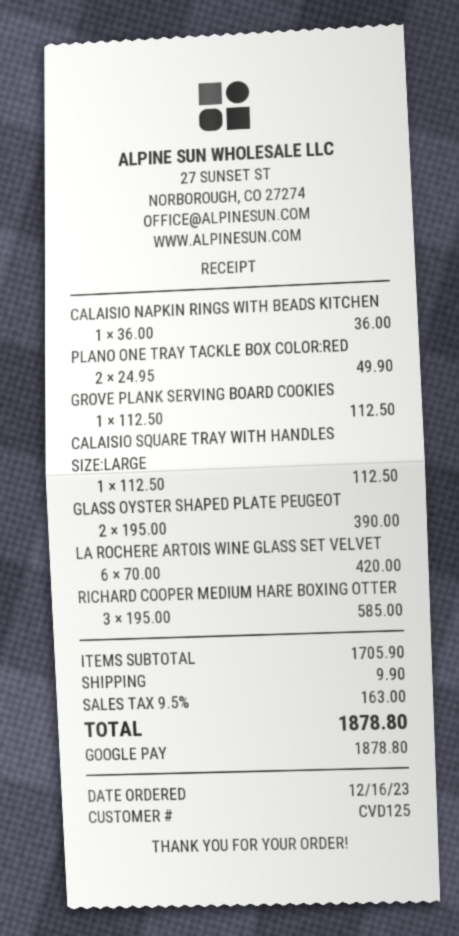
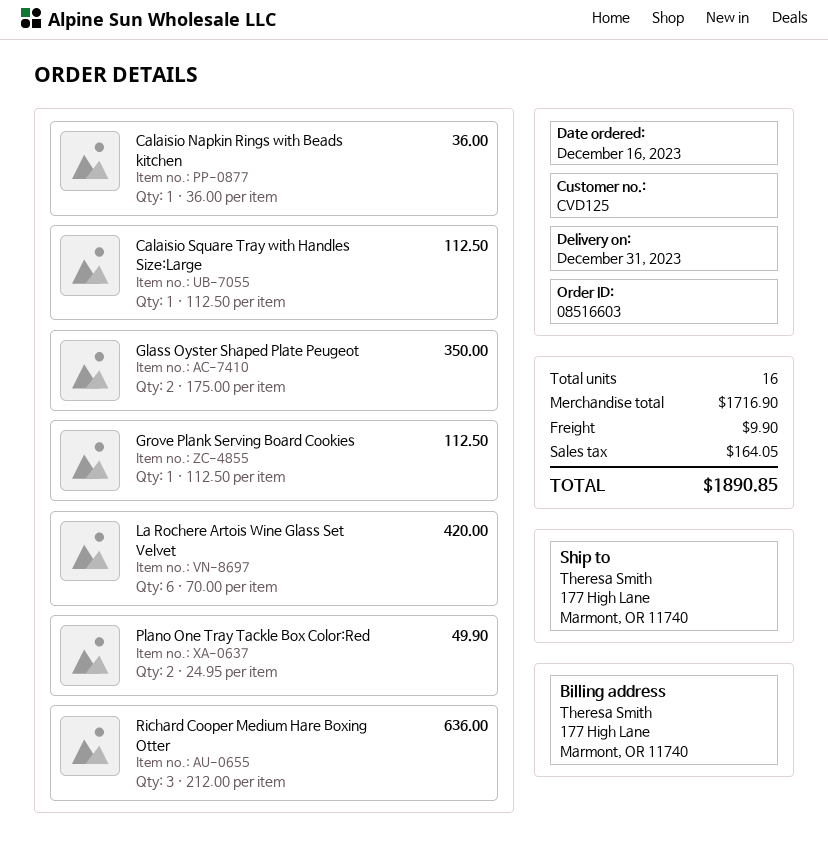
GLASS OYSTER SHAPED PLATE PEUGEOT: 2 x 195.00 = 390.00 -> 2 x 175.00 = 350.00
RICHARD COOPER MEDIUM HARE BOXING OTTER: 3 x 195.00 = 585.00 -> 3 x 212.00 = 636.00
subtotal: 1705.90 -> 1716.90
tax: 163.00 -> 164.05
total: 1878.80 -> 1890.85

